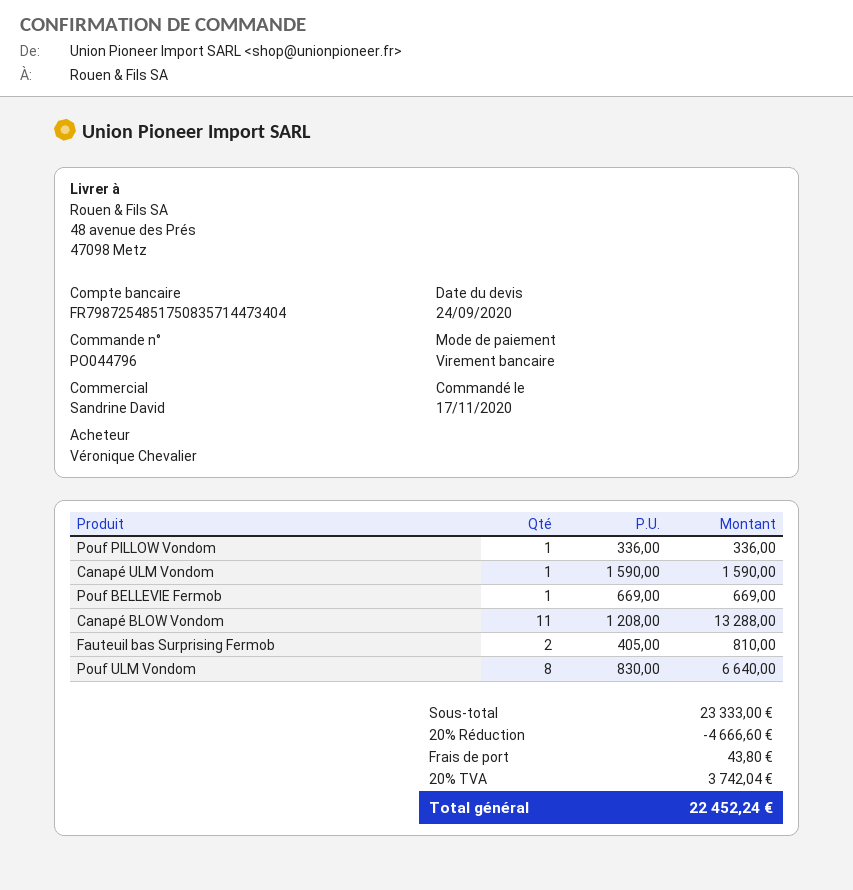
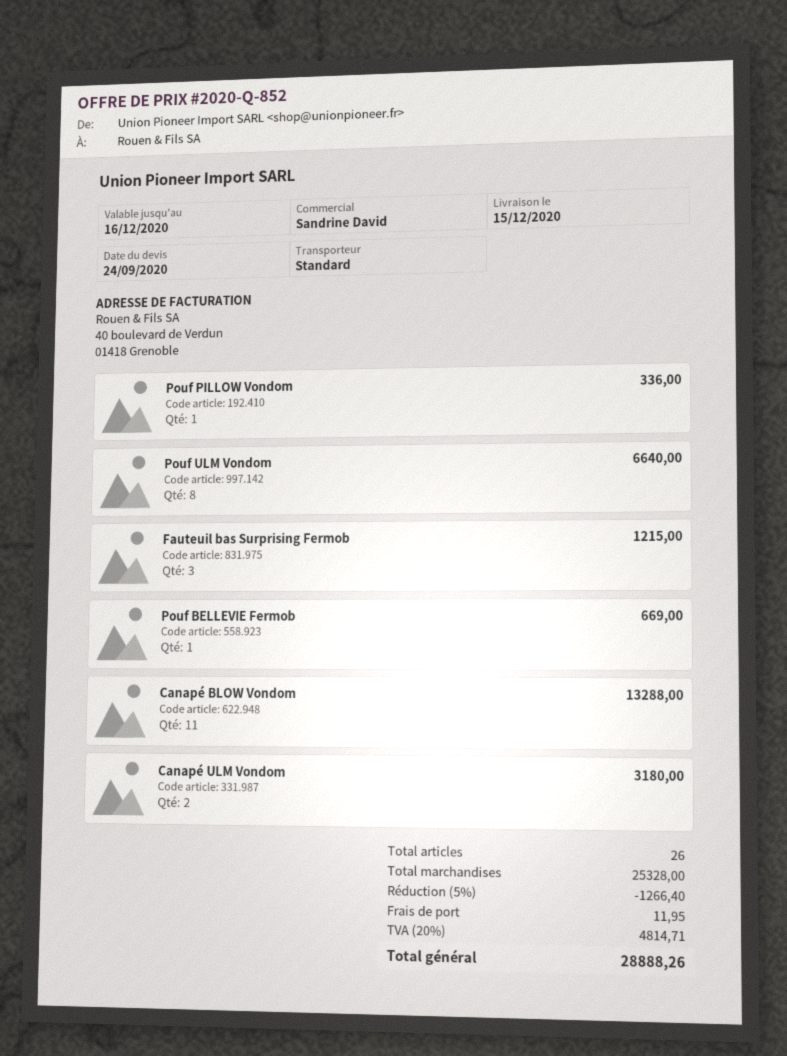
Canapé ULM Vondom: 1 for 1590.00 -> 2 for 3180.00
Fauteuil bas Surprising Fermob: 2 for 810.00 -> 3 for 1215.00
subtotal: 23333.00 -> 25328.00
discount: 20% = 4666.60 -> 5% = 1266.40
shipping: 43.80 -> 11.95
tax: 20% = 3742.04 -> 20% = 4814.71
total: 22452.24 -> 28888.26

